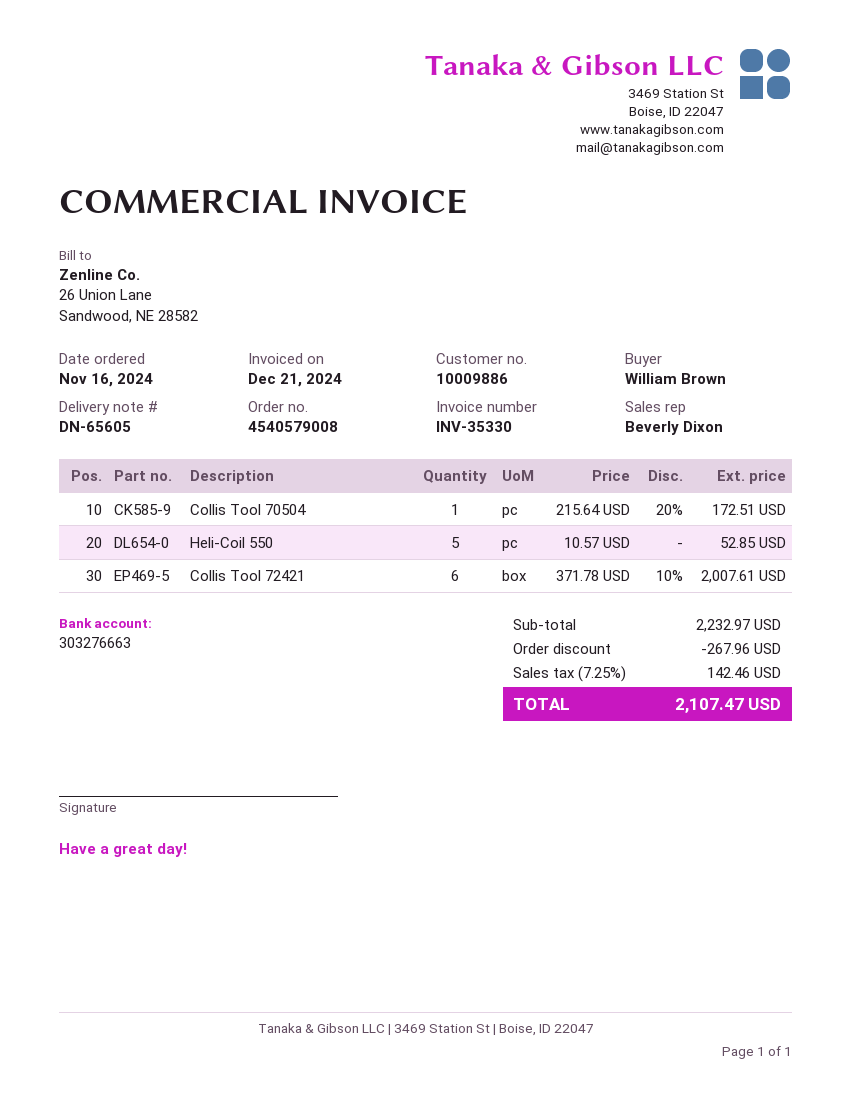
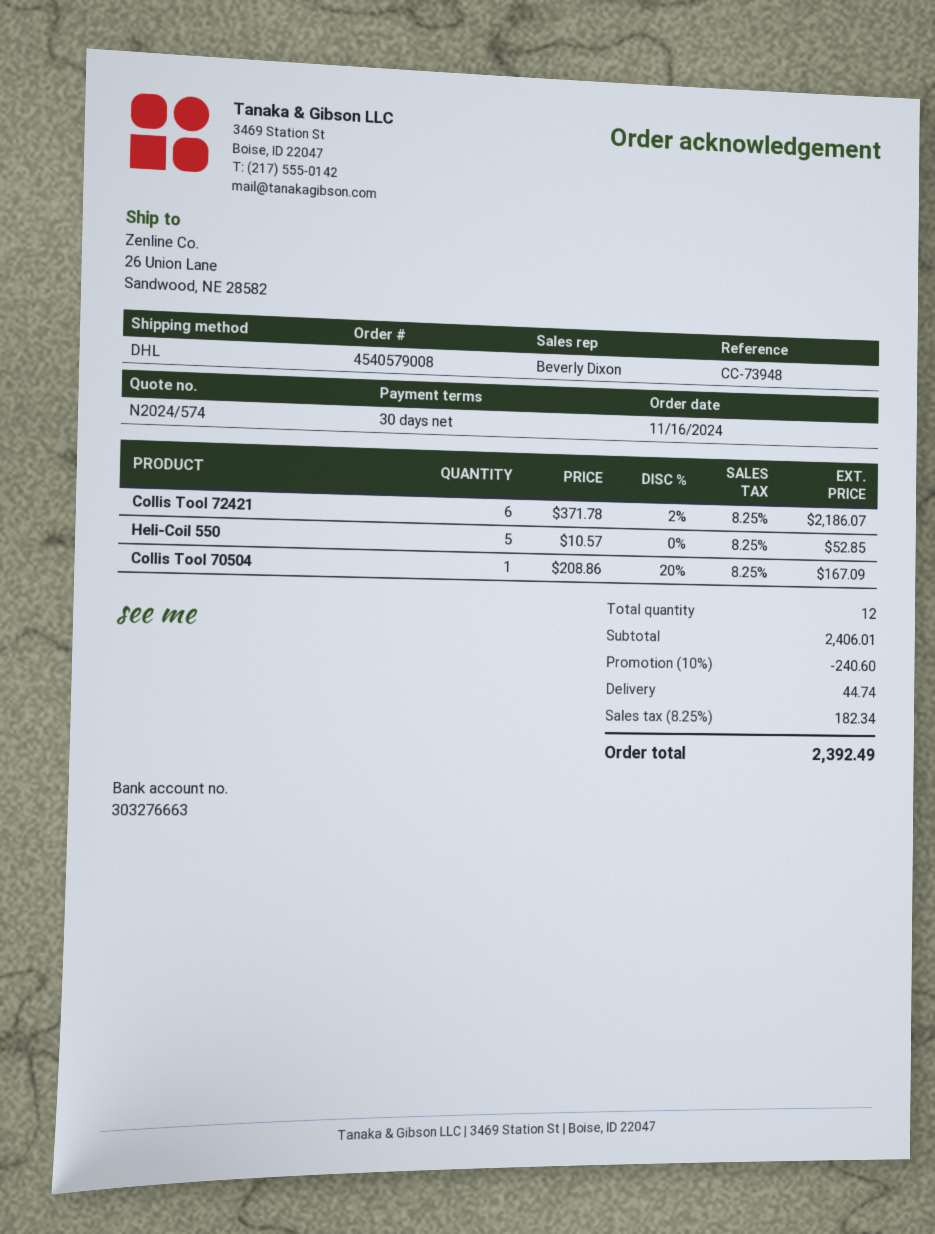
Collis Tool 70504: 1 x 215.64 - 20% = 172.51 -> 1 x 208.86 - 20% = 167.09
Collis Tool 72421: 6 x 371.78 - 10% = 2007.61 -> 6 x 371.78 - 2% = 2186.07
subtotal: 2232.97 -> 2406.01
discount: 267.96 -> 240.60
shipping: none -> 44.74
tax: 7.25% = 142.46 -> 8.25% = 182.34
total: 2107.47 -> 2392.49

